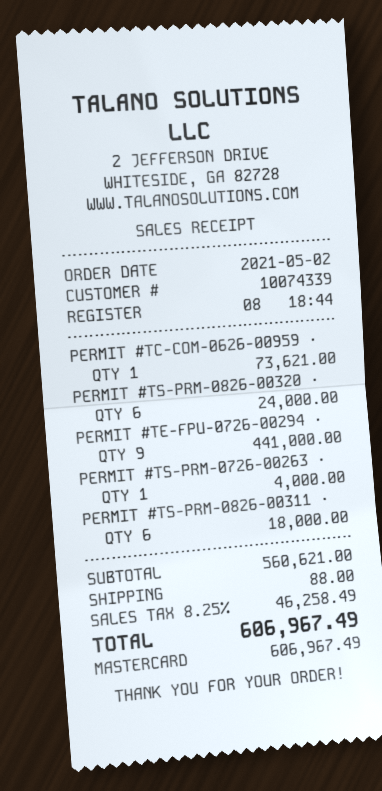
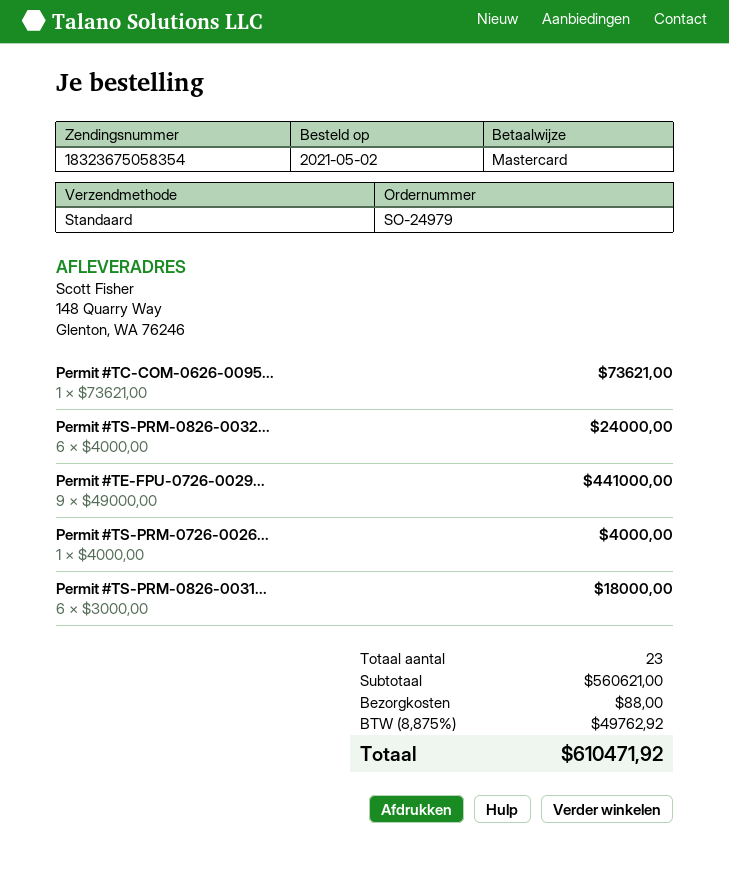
tax: 8.25% = 46258.49 -> 8.875% = 49762.92
total: 606967.49 -> 610471.92

